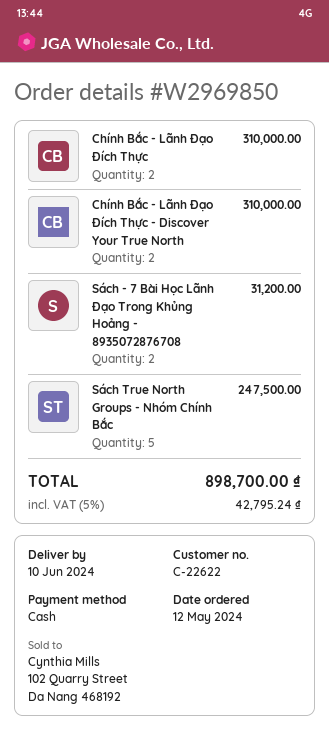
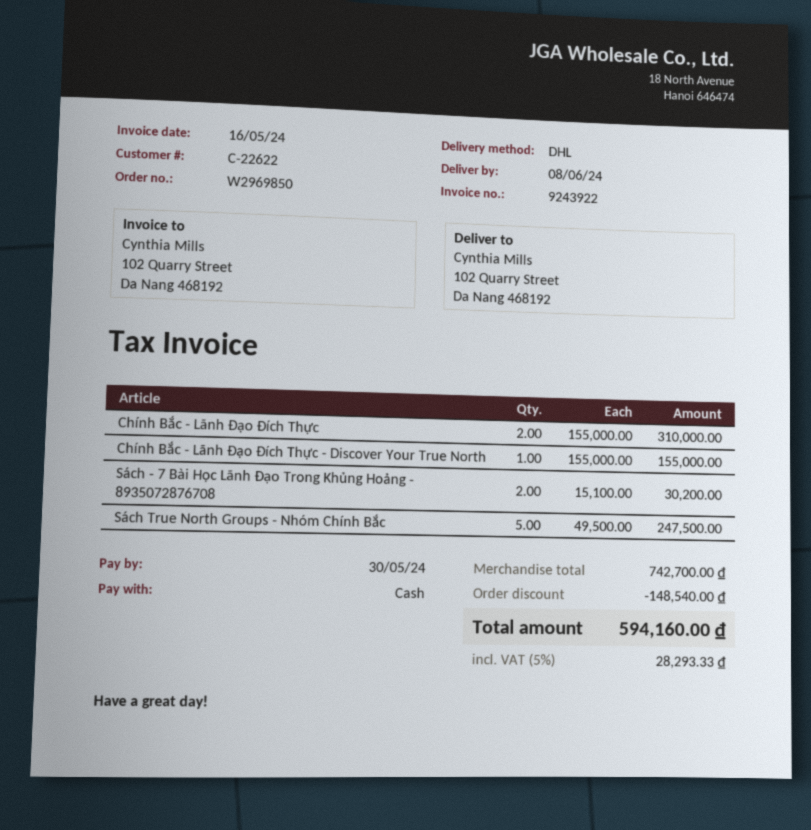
delivery date: 2024-06-10 -> 2024-06-08
Chính Bắc - Lãnh Đạo Đích Thực - Discover Your True North: 2 for 310000.00 -> 1 for 155000.00
Sách - 7 Bài Học Lãnh Đạo Trong Khủng Hoảng - 8935072876708: 2 for 31200.00 -> 2 for 30200.00
discount: none -> 148540.00
tax: 5% = 42795.24 -> 5% = 28293.33
total: 898700.00 -> 594160.00

